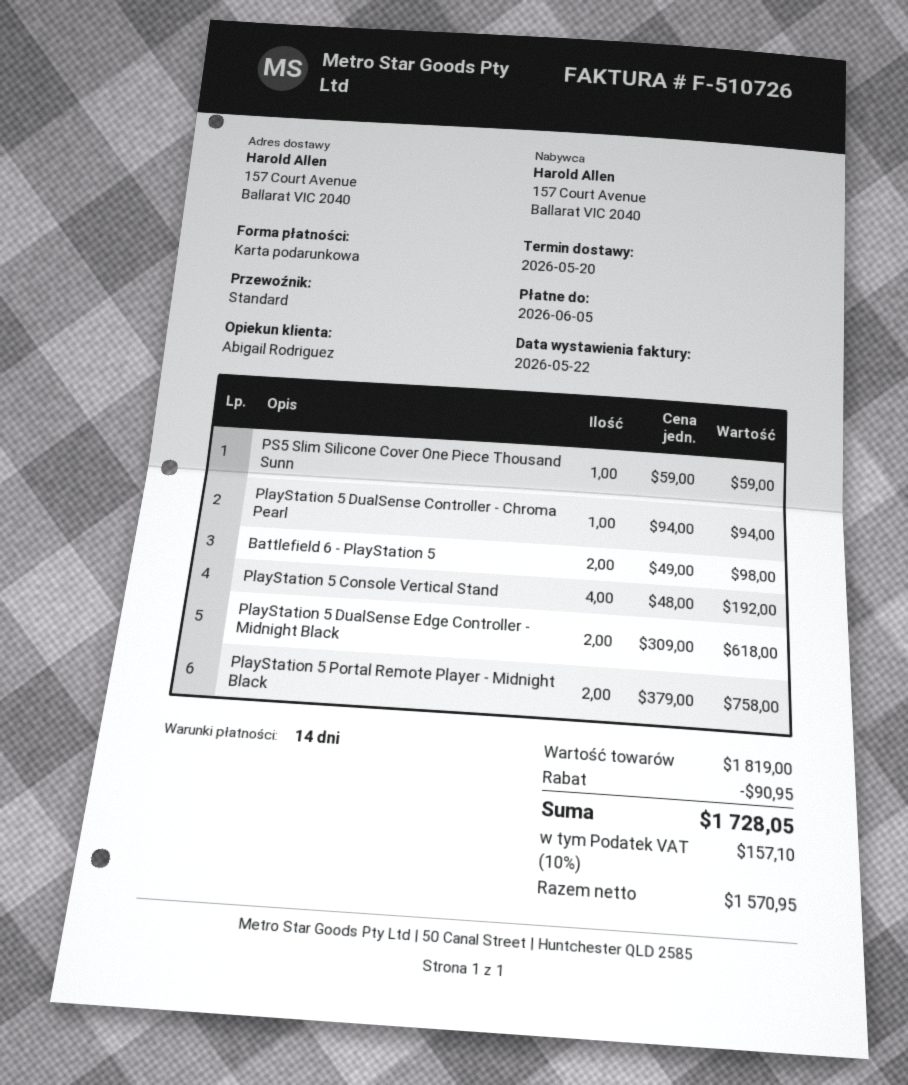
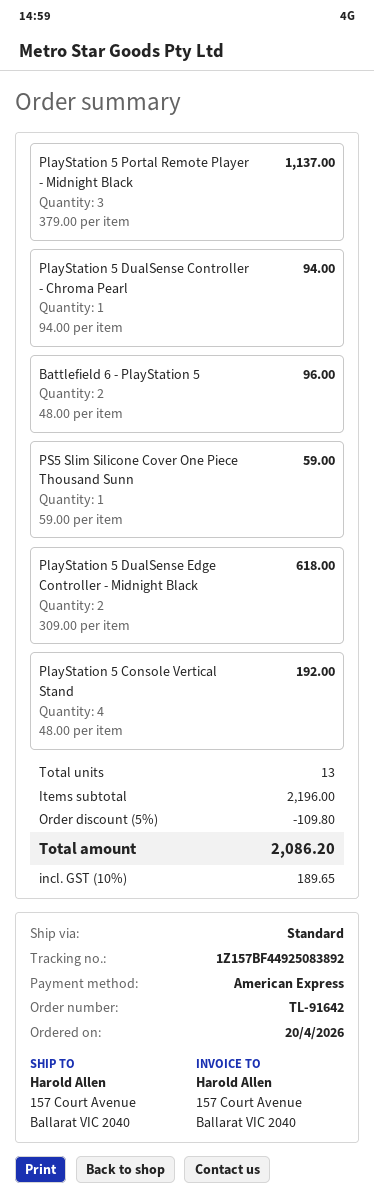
payment method: gift card -> American Express
Battlefield 6 - PlayStation 5: 2 x 49.00 = 98.00 -> 2 x 48.00 = 96.00
PlayStation 5 Portal Remote Player - Midnight Black: 2 x 379.00 = 758.00 -> 3 x 379.00 = 1137.00
subtotal: 1819.00 -> 2196.00
discount: 90.95 -> 109.80
tax: 10% = 157.10 -> 10% = 189.65
total: 1728.05 -> 2086.20

